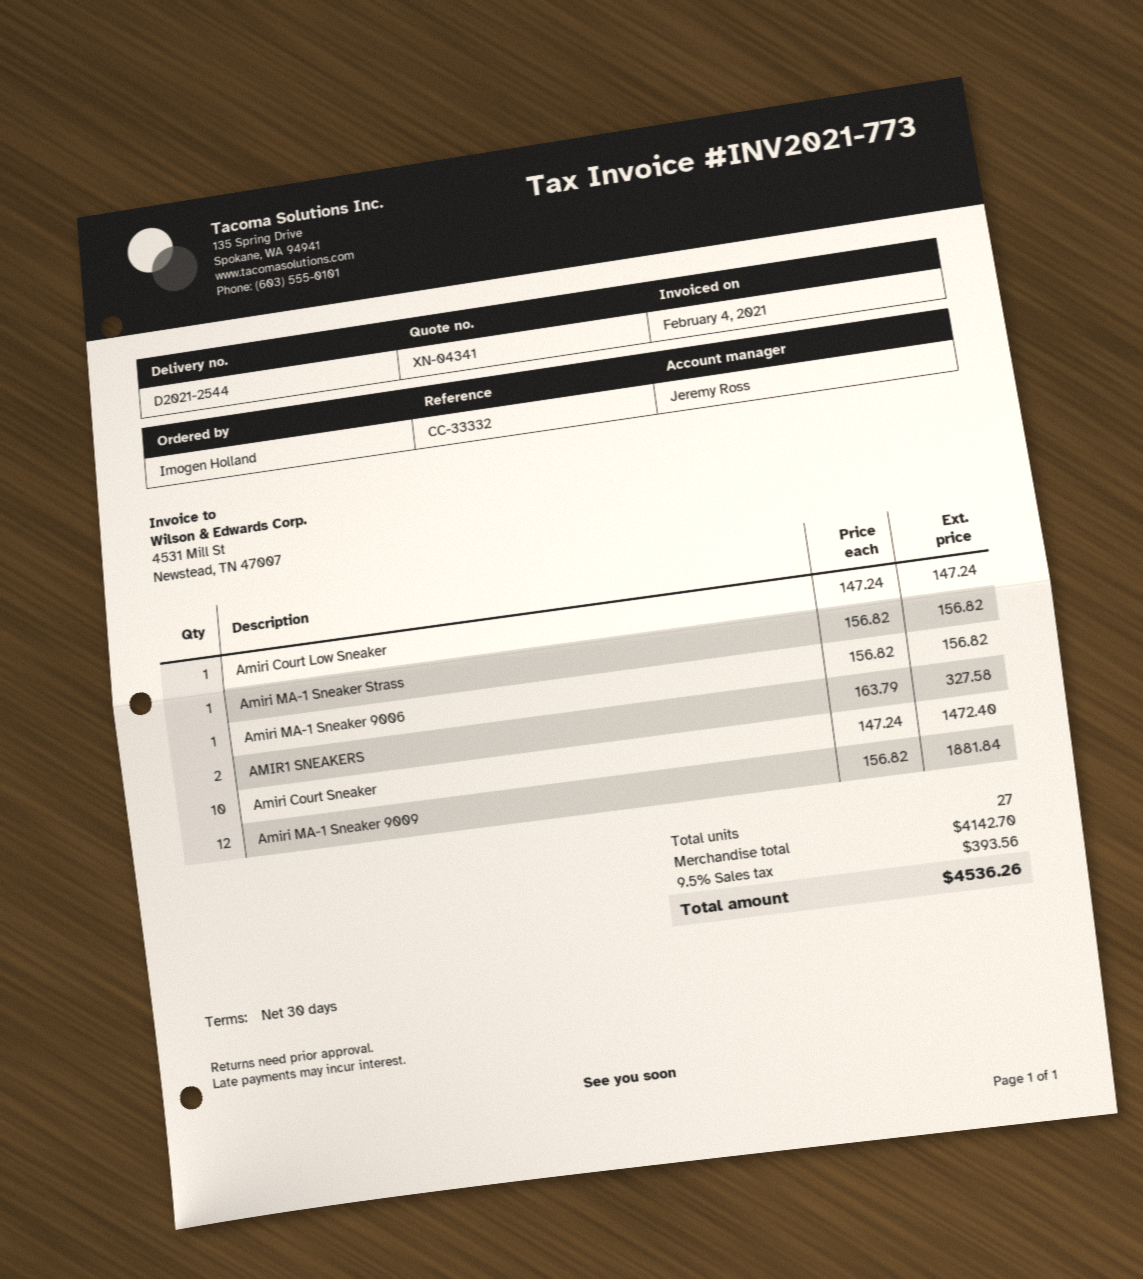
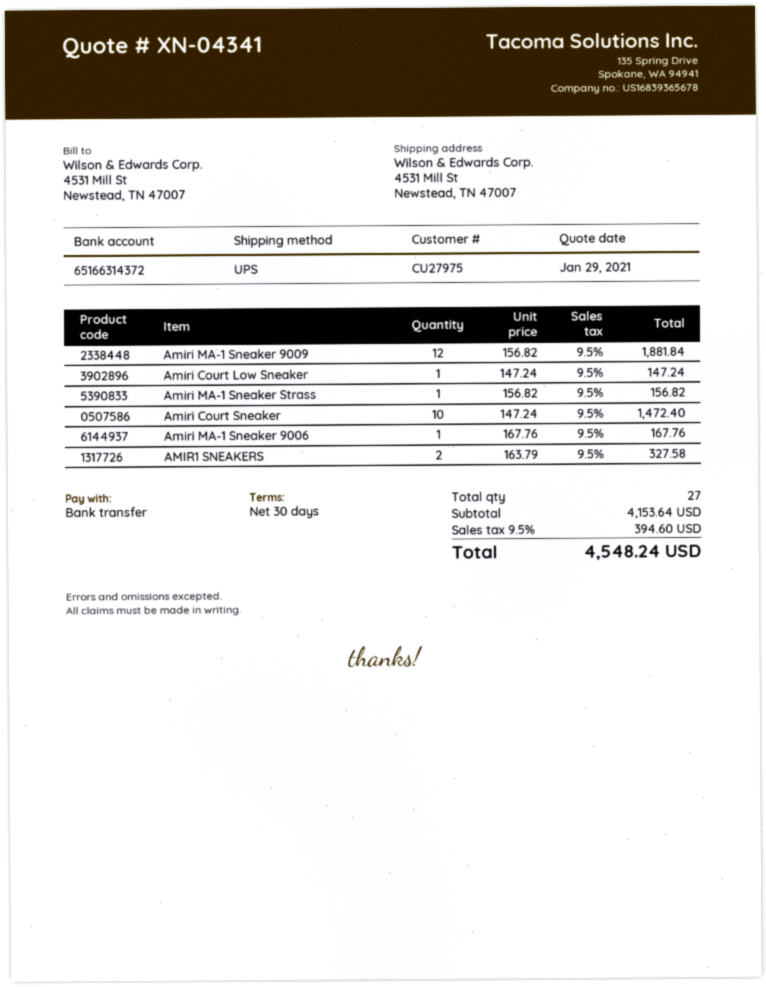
Amiri MA-1 Sneaker 9006: 1 x 156.82 = 156.82 -> 1 x 167.76 = 167.76
subtotal: 4142.70 -> 4153.64
tax: 9.5% = 393.56 -> 9.5% = 394.60
total: 4536.26 -> 4548.24

